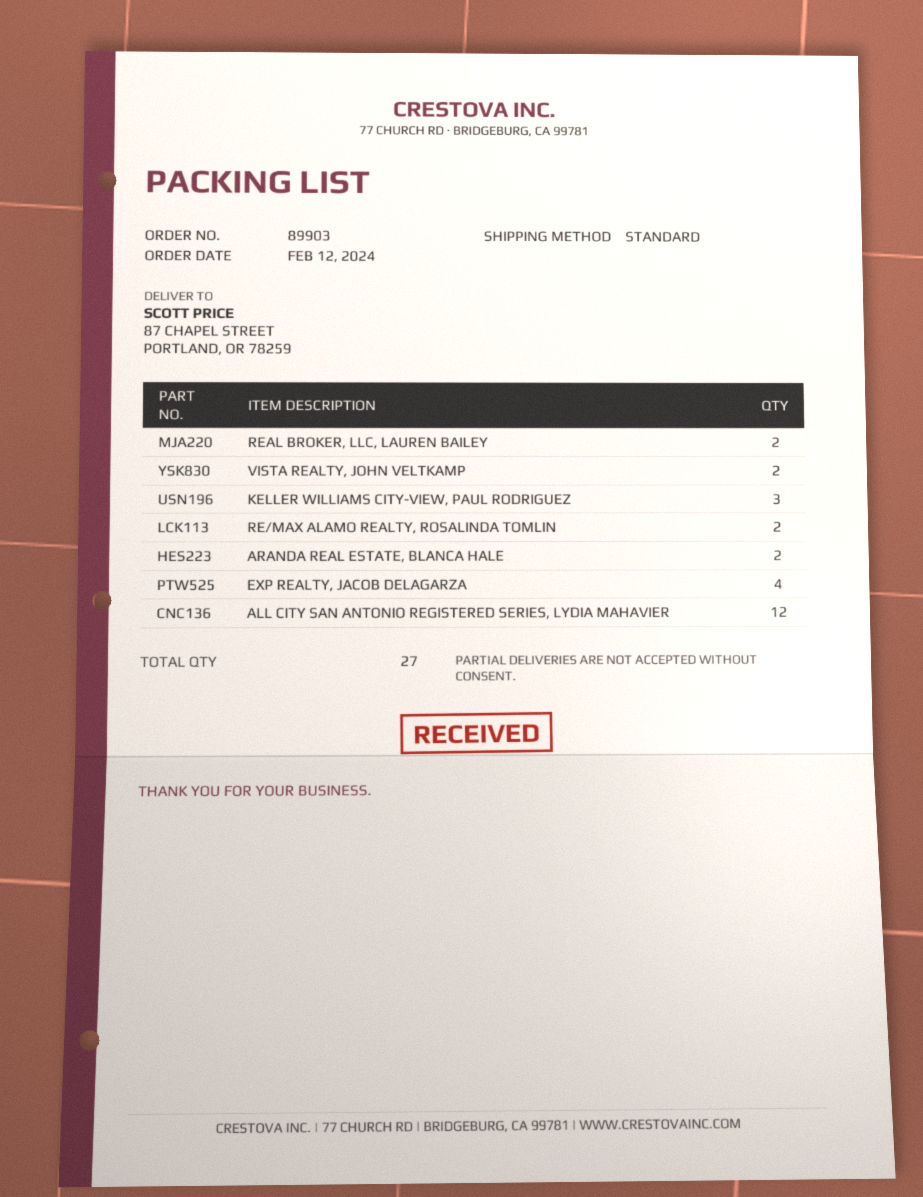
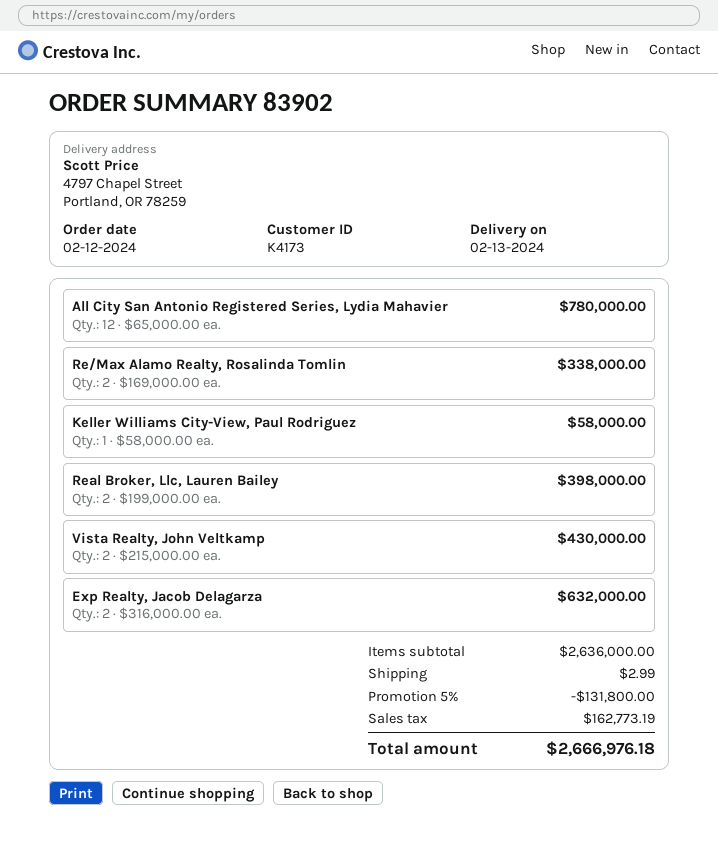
order number: 89903 -> 83902
ship to: 87 CHAPEL STREET, PORTLAND, OR 78259 -> 4797 Chapel Street, Portland, OR 78259
KELLER WILLIAMS CITY-VIEW, PAUL RODRIGUEZ: 3 -> 1
ARANDA REAL ESTATE, BLANCA HALE: 2 -> none
EXP REALTY, JACOB DELAGARZA: 4 -> 2

